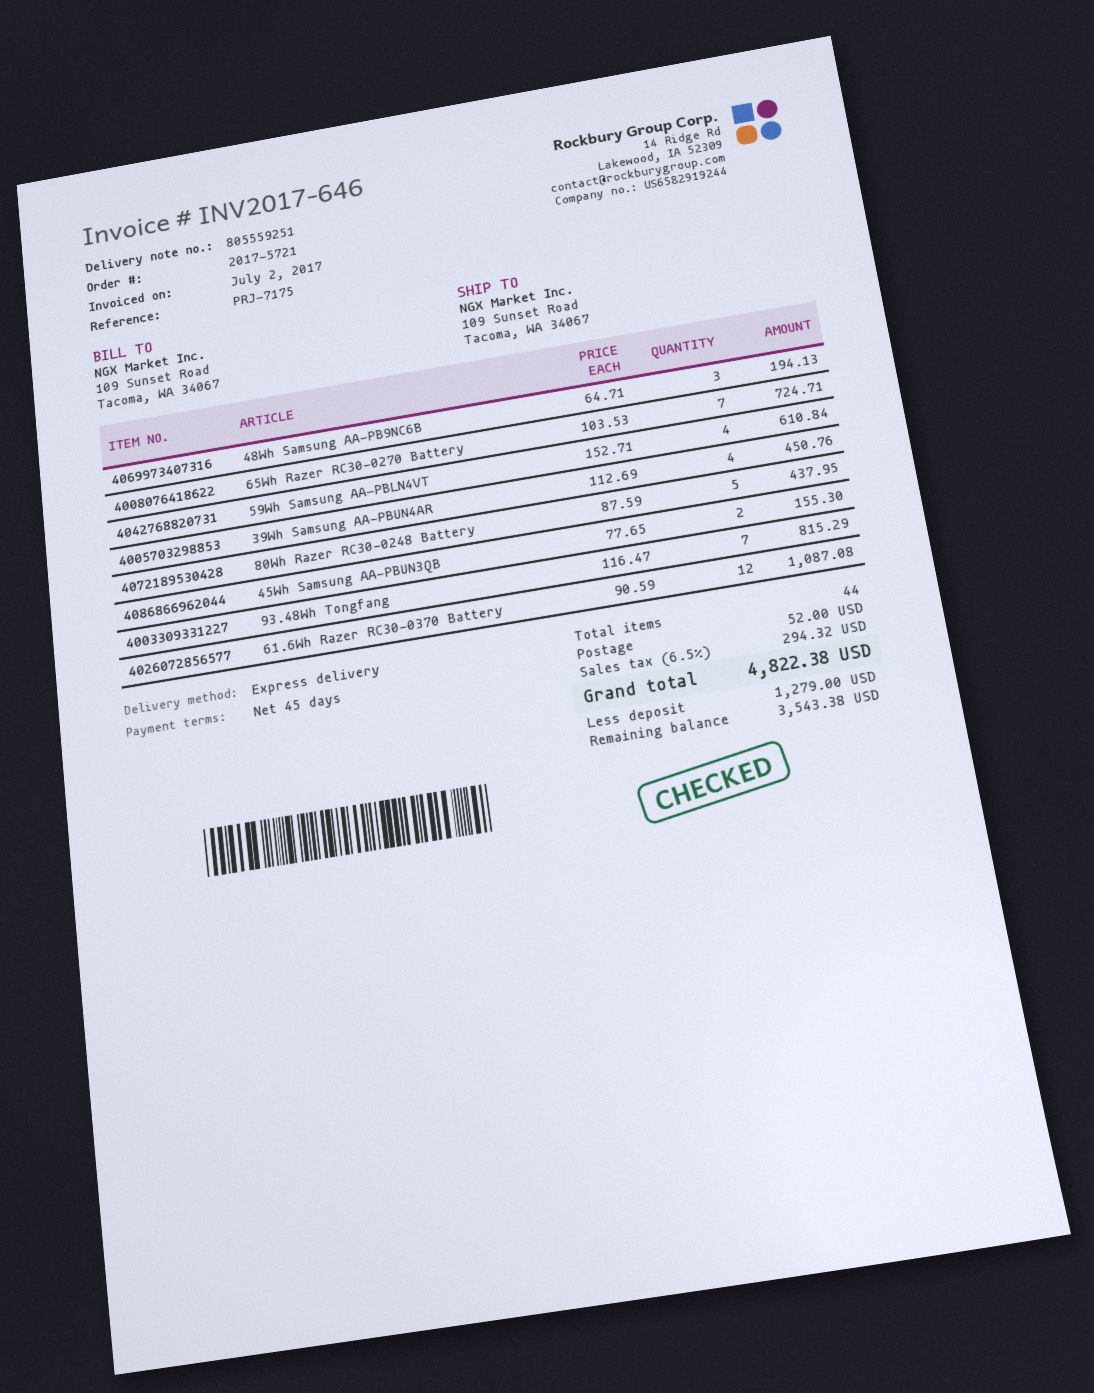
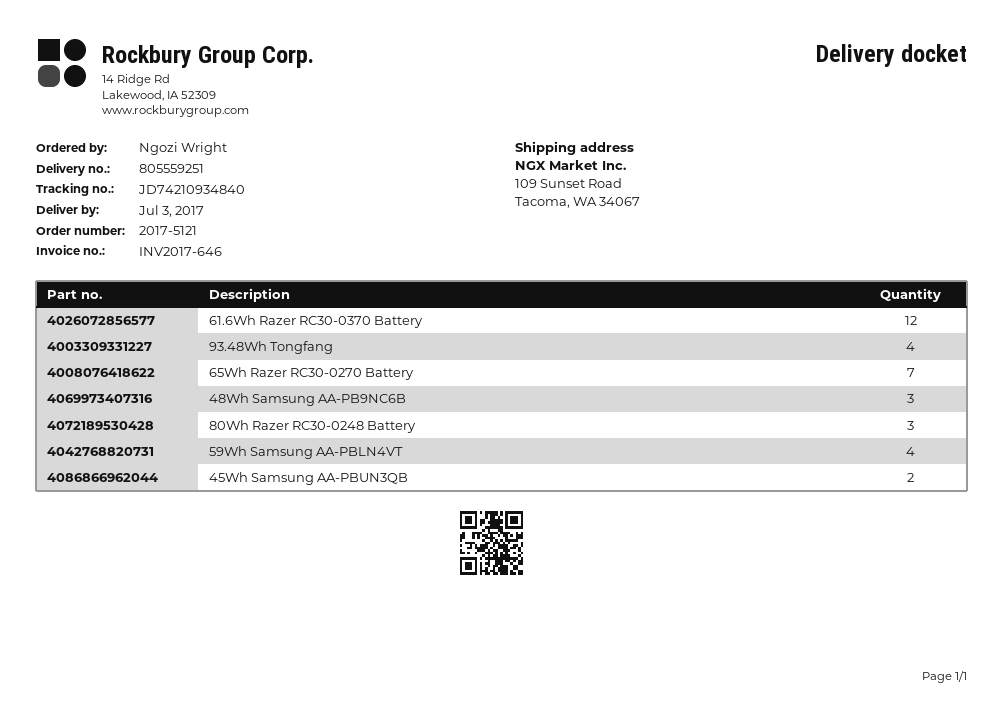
order number: 2017-5721 -> 2017-5121
39Wh Samsung AA-PBUN4AR: 4 -> none
80Wh Razer RC30-0248 Battery: 5 -> 3
93.48Wh Tongfang: 7 -> 4

